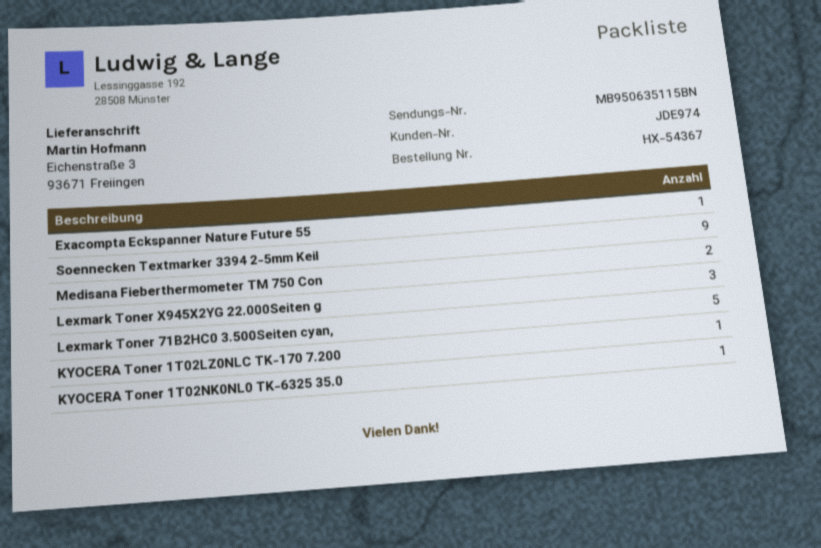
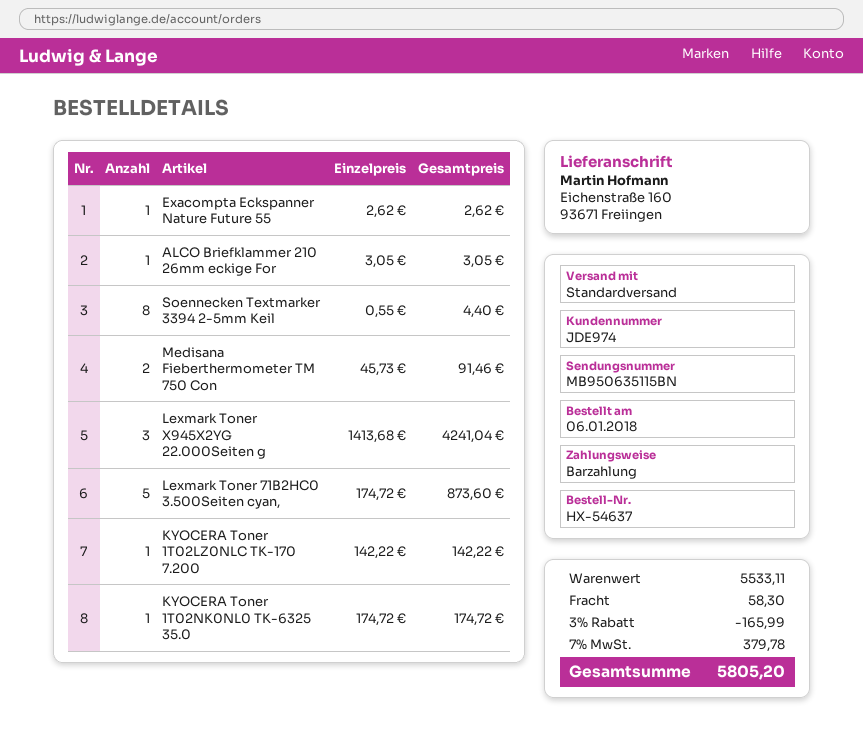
order number: HX-54367 -> HX-54637
ship to: Eichenstraße 3, 93671 Freiingen -> Eichenstraße 160, 93671 Freiingen
Soennecken Textmarker 3394 2-5mm Keil: 9 -> 8
ALCO Briefklammer 210 26mm eckige For: none -> 1

